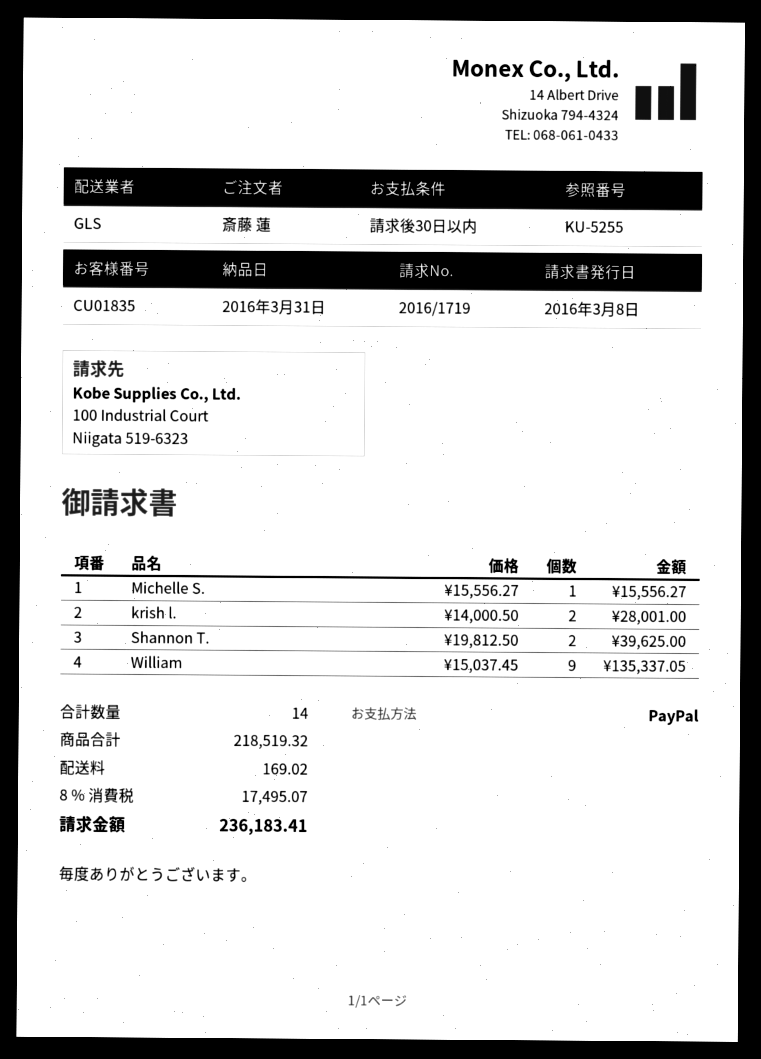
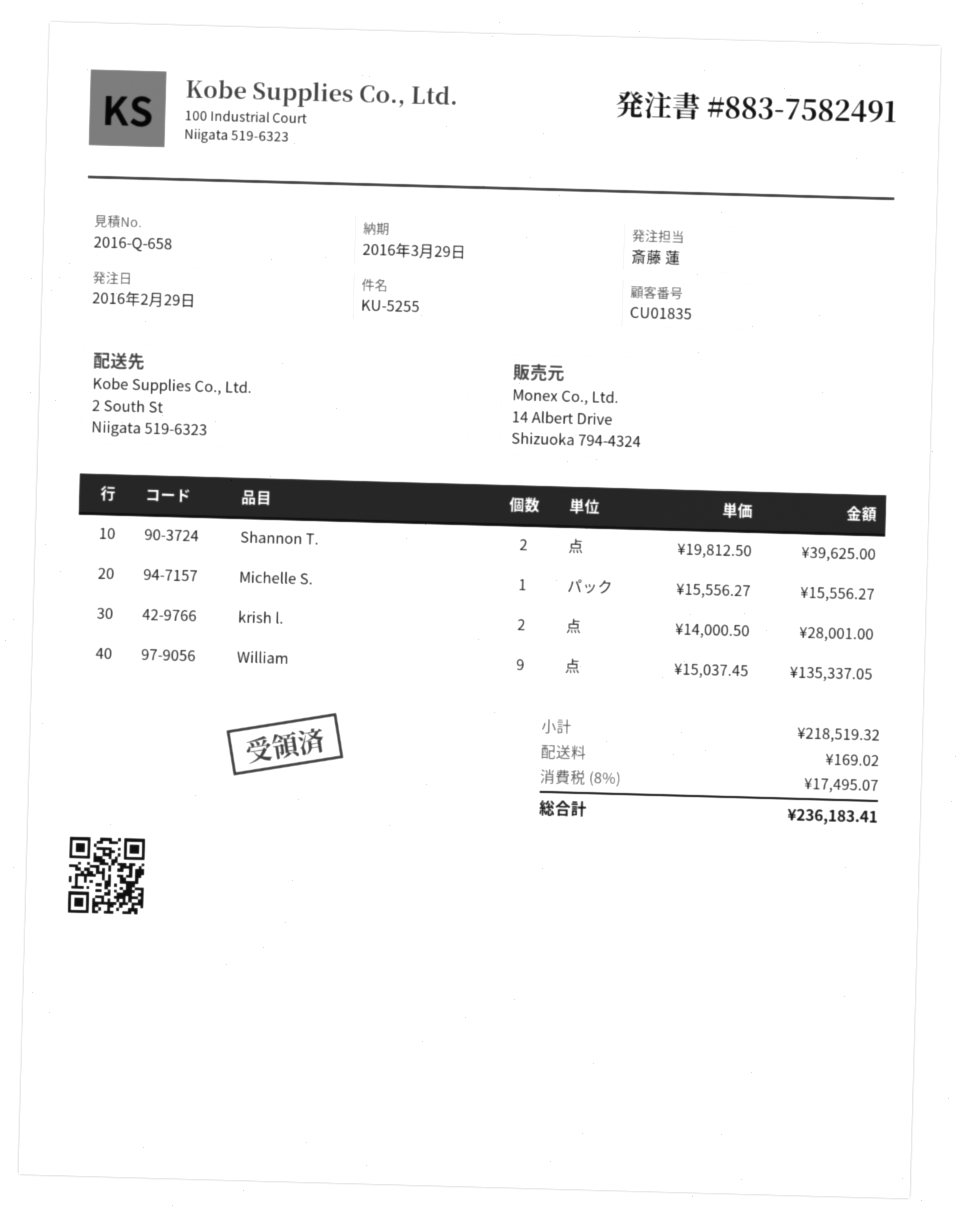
delivery date: 2016-03-31 -> 2016-03-29

